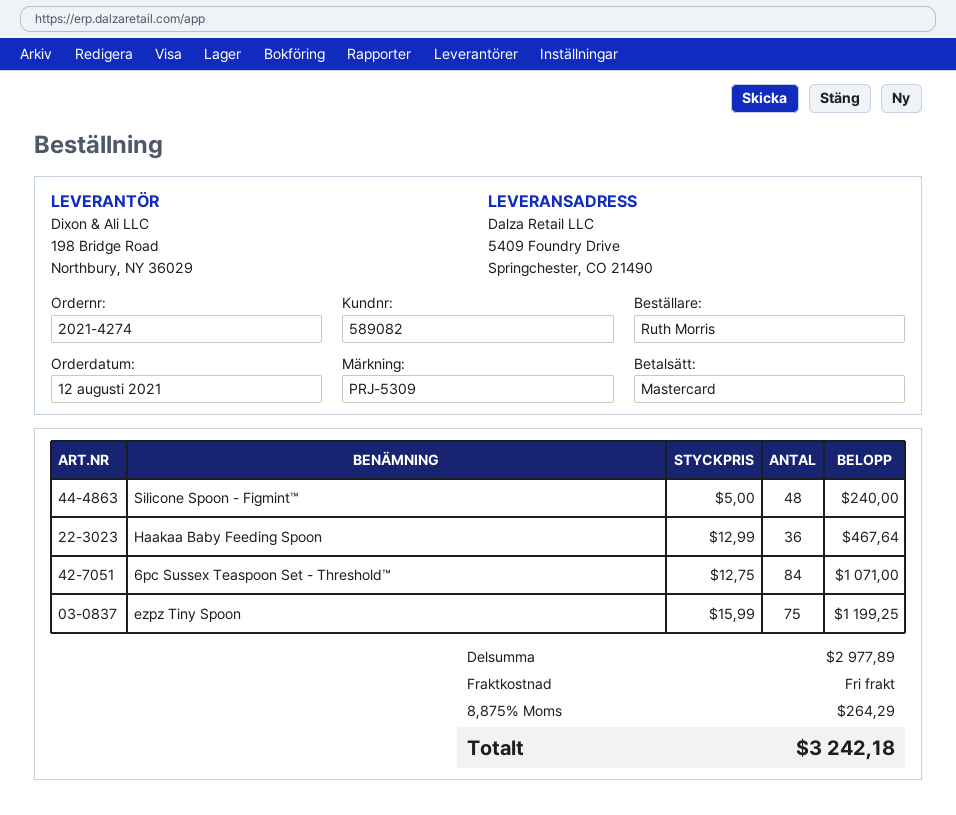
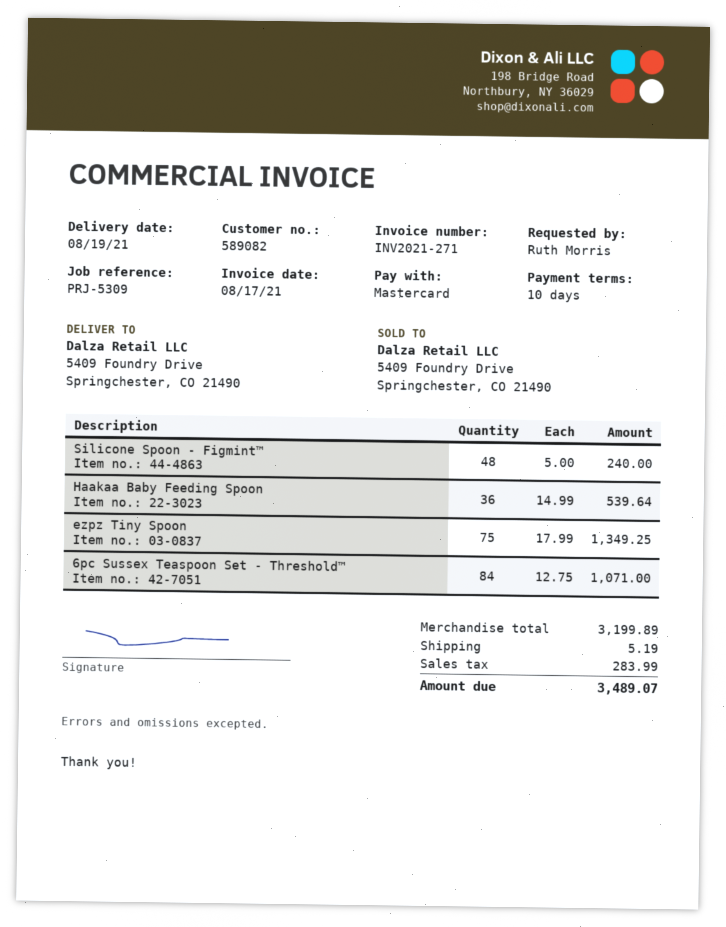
Haakaa Baby Feeding Spoon: 36 x 12.99 = 467.64 -> 36 x 14.99 = 539.64
ezpz Tiny Spoon: 75 x 15.99 = 1199.25 -> 75 x 17.99 = 1349.25
subtotal: 2977.89 -> 3199.89
shipping: 0.00 -> 5.19
tax: 264.29 -> 283.99
total: 3242.18 -> 3489.07

